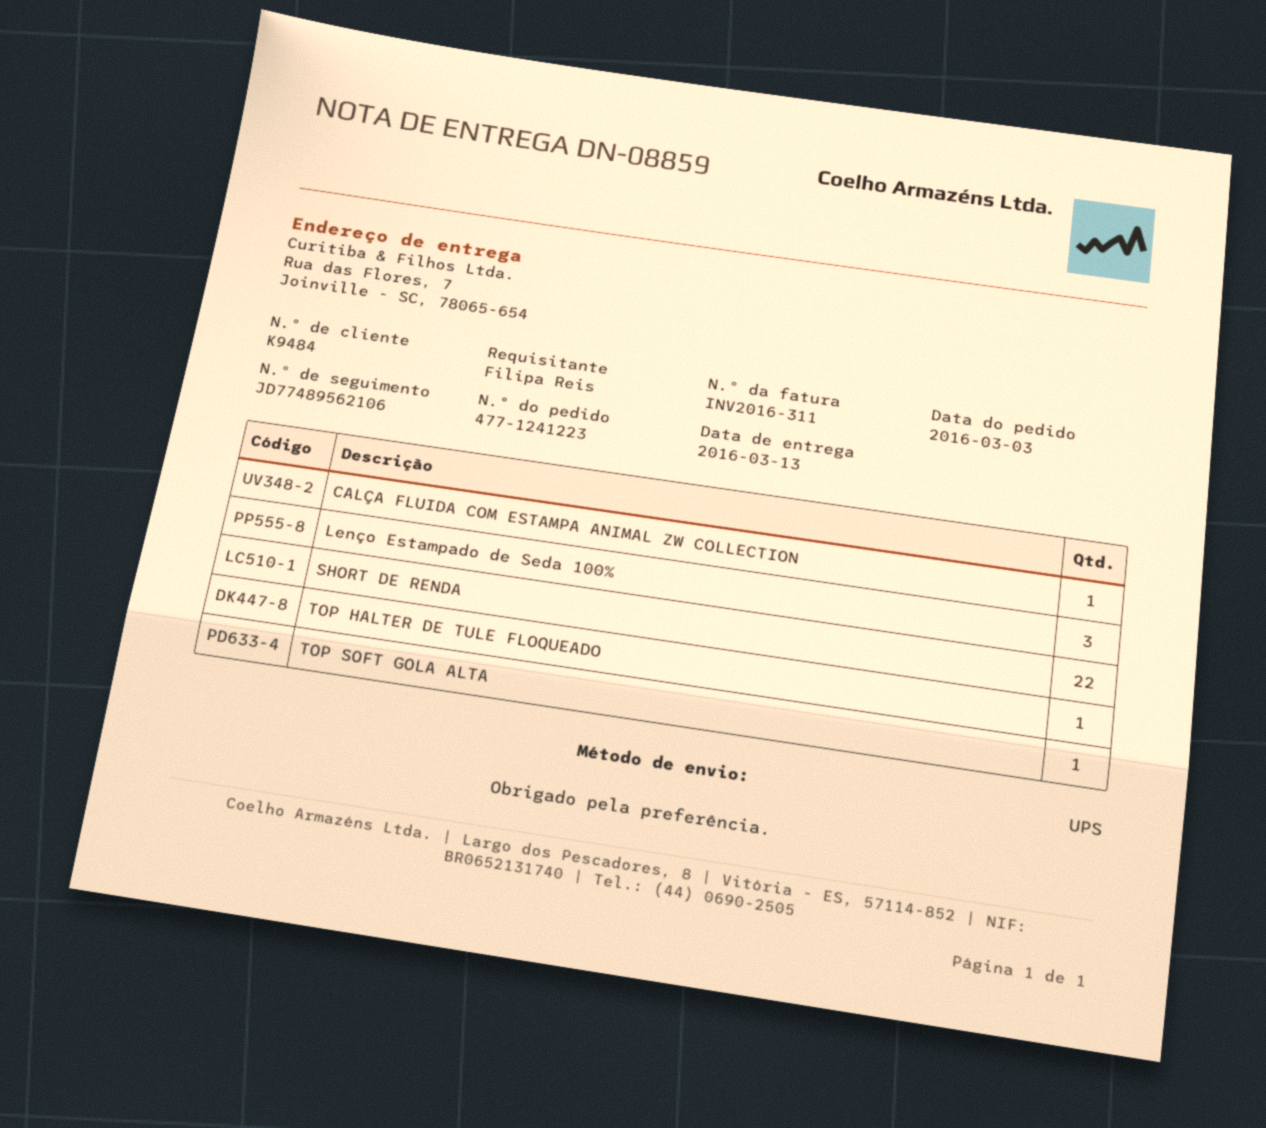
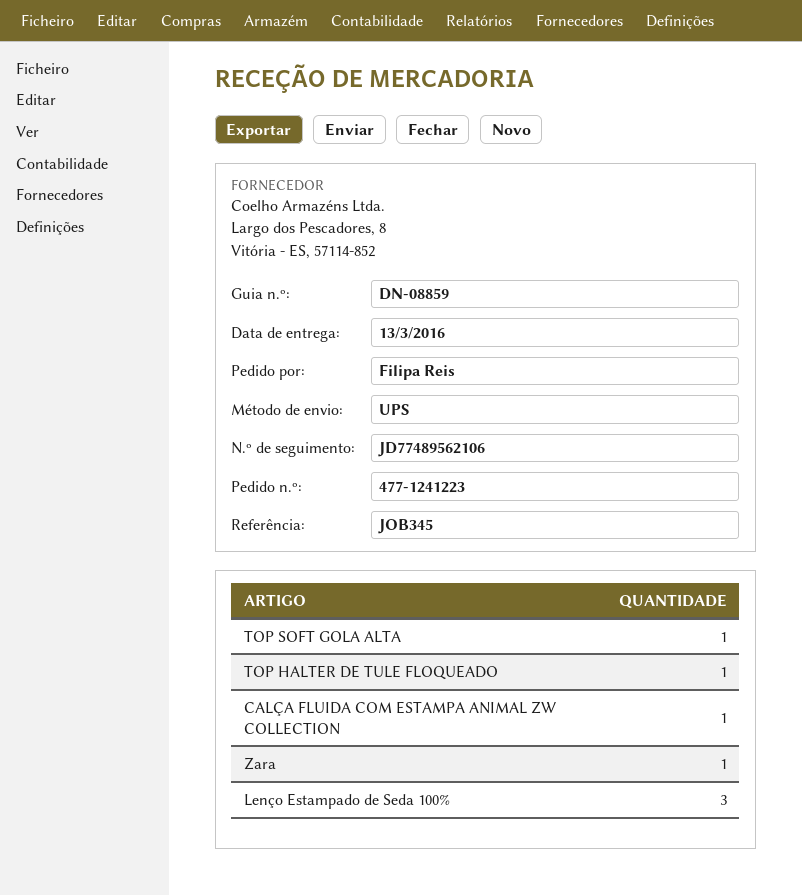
SHORT DE RENDA: 22 -> none
Zara: none -> 1

